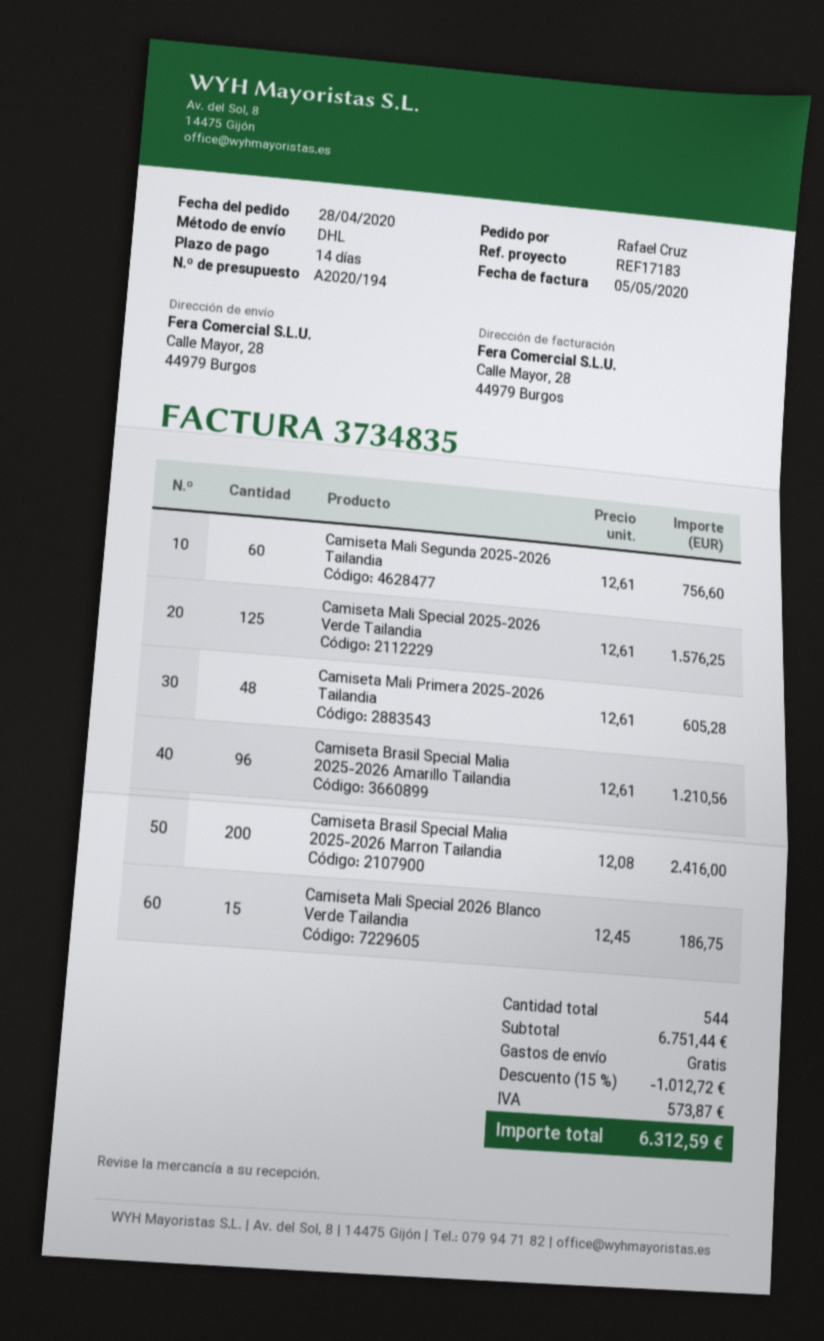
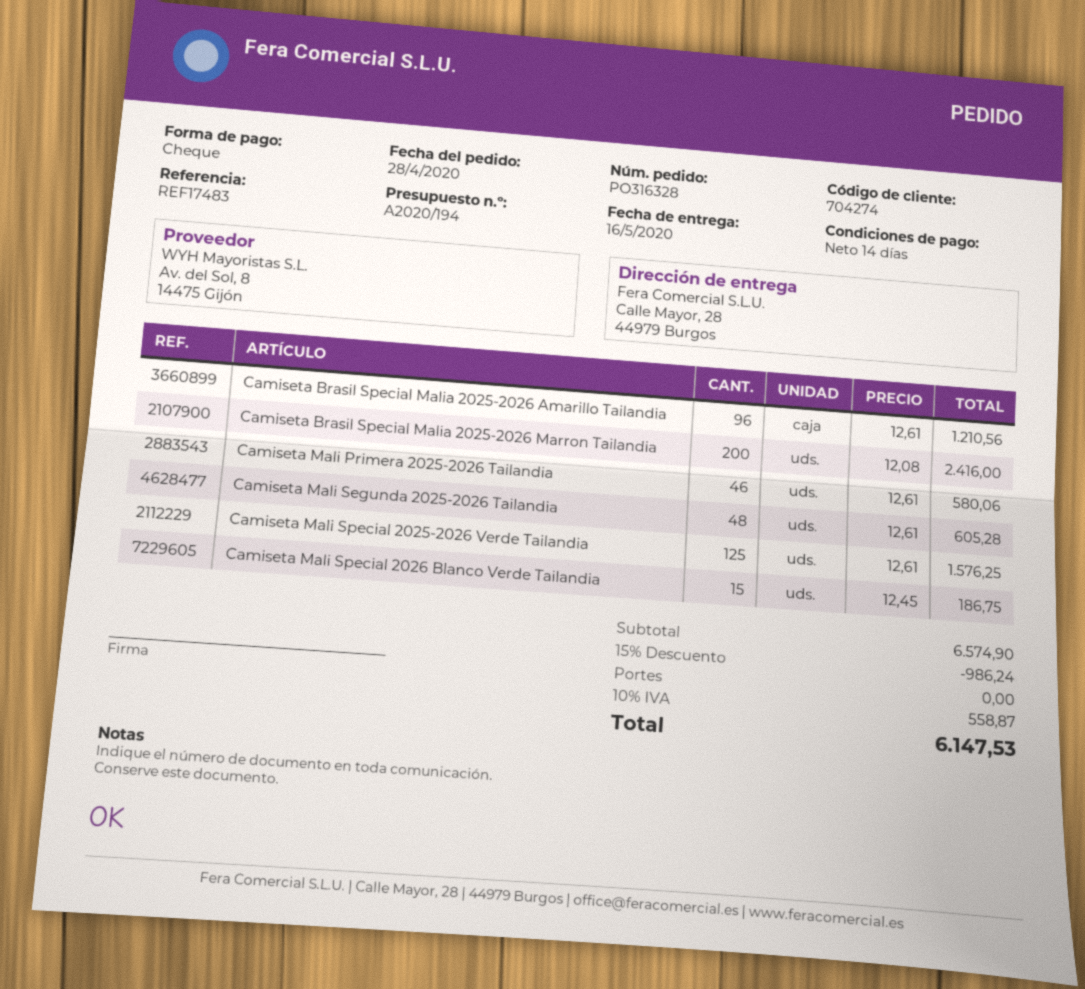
reference: REF17183 -> REF17483
Camiseta Mali Segunda 2025-2026 Tailandia: 60 x 12.61 = 756.60 -> 48 x 12.61 = 605.28
Camiseta Mali Primera 2025-2026 Tailandia: 48 x 12.61 = 605.28 -> 46 x 12.61 = 580.06
subtotal: 6751.44 -> 6574.90
discount: 15% = 1012.72 -> 15% = 986.24
tax: 573.87 -> 558.87
total: 6312.59 -> 6147.53

